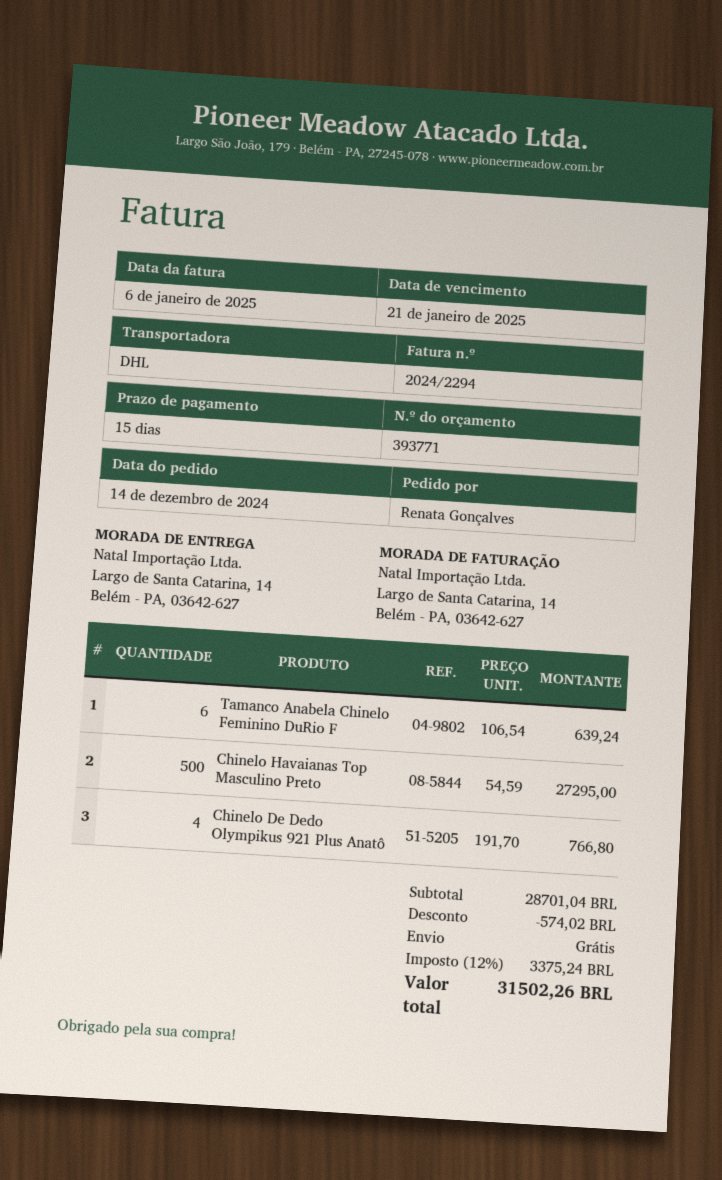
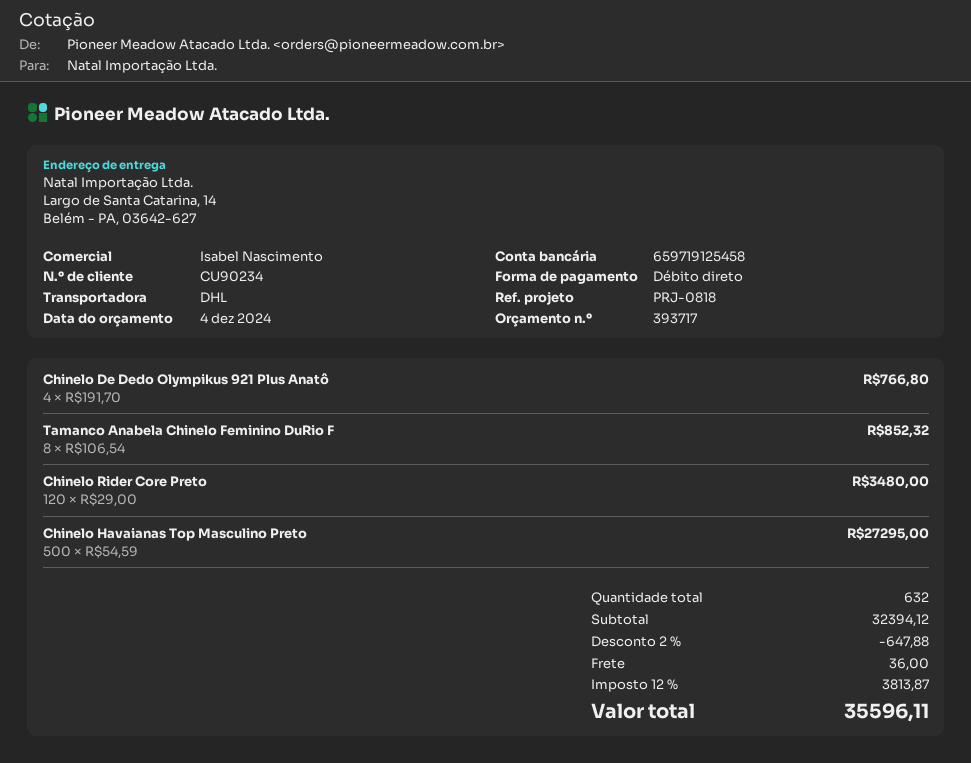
quote number: 393771 -> 393717
Tamanco Anabela Chinelo Feminino DuRio F: 6 x 106.54 = 639.24 -> 8 x 106.54 = 852.32
Chinelo Rider Core Preto: none -> 120 x 29.00 = 3480.00
subtotal: 28701.04 -> 32394.12
discount: 574.02 -> 647.88
shipping: 0.00 -> 36.00
tax: 12% = 3375.24 -> 12% = 3813.87
total: 31502.26 -> 35596.11

